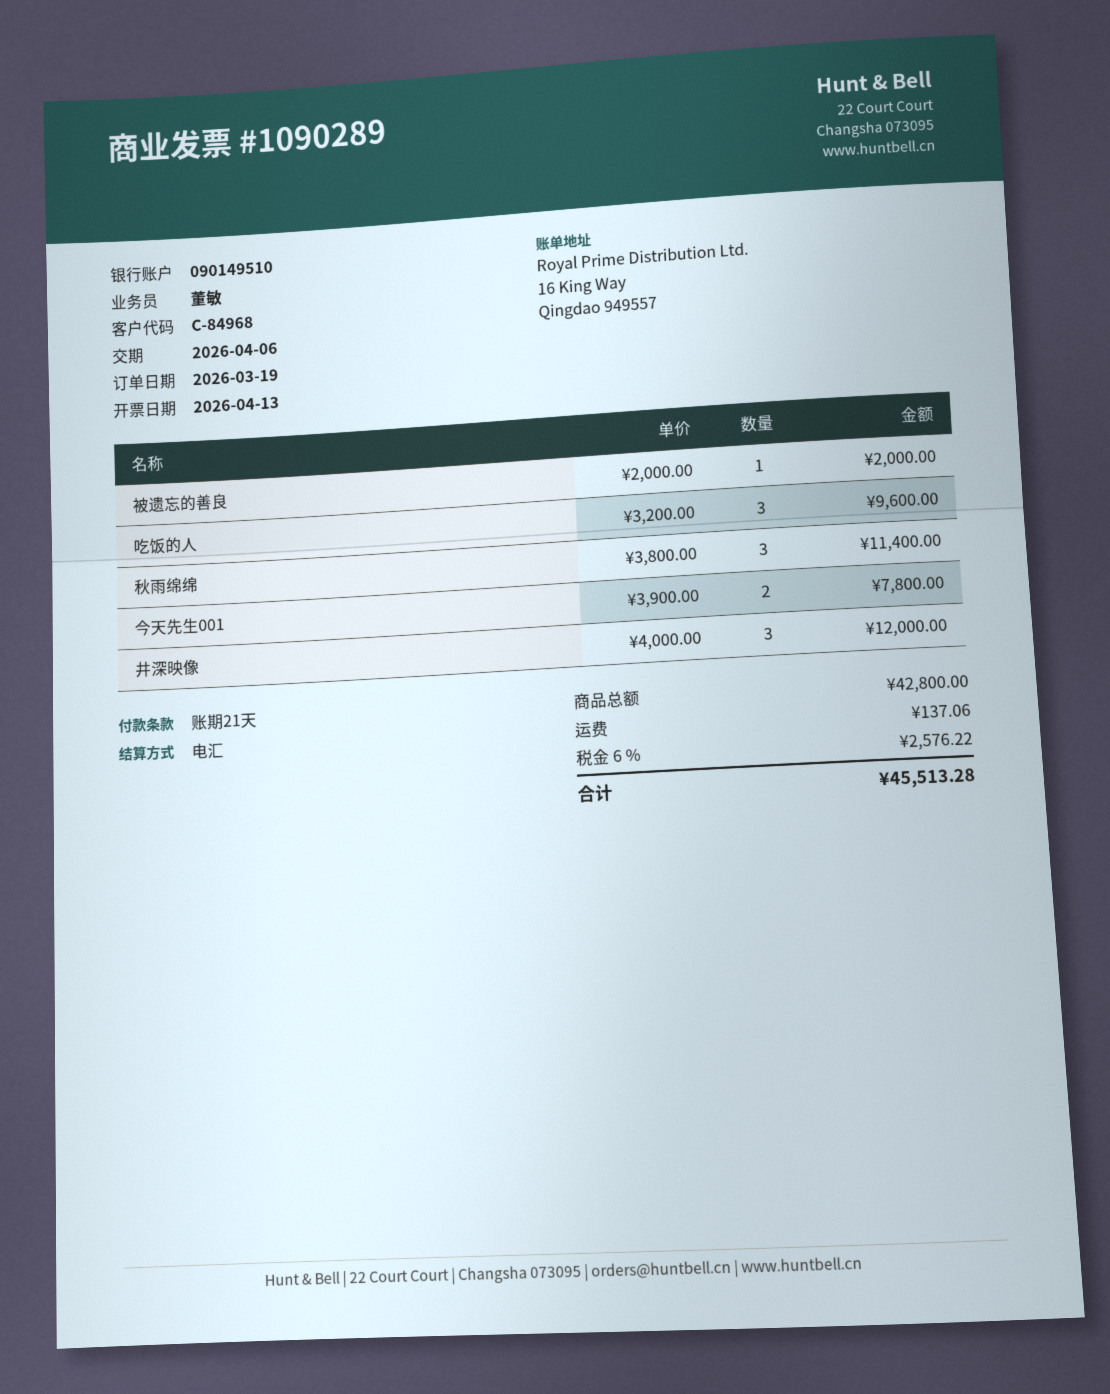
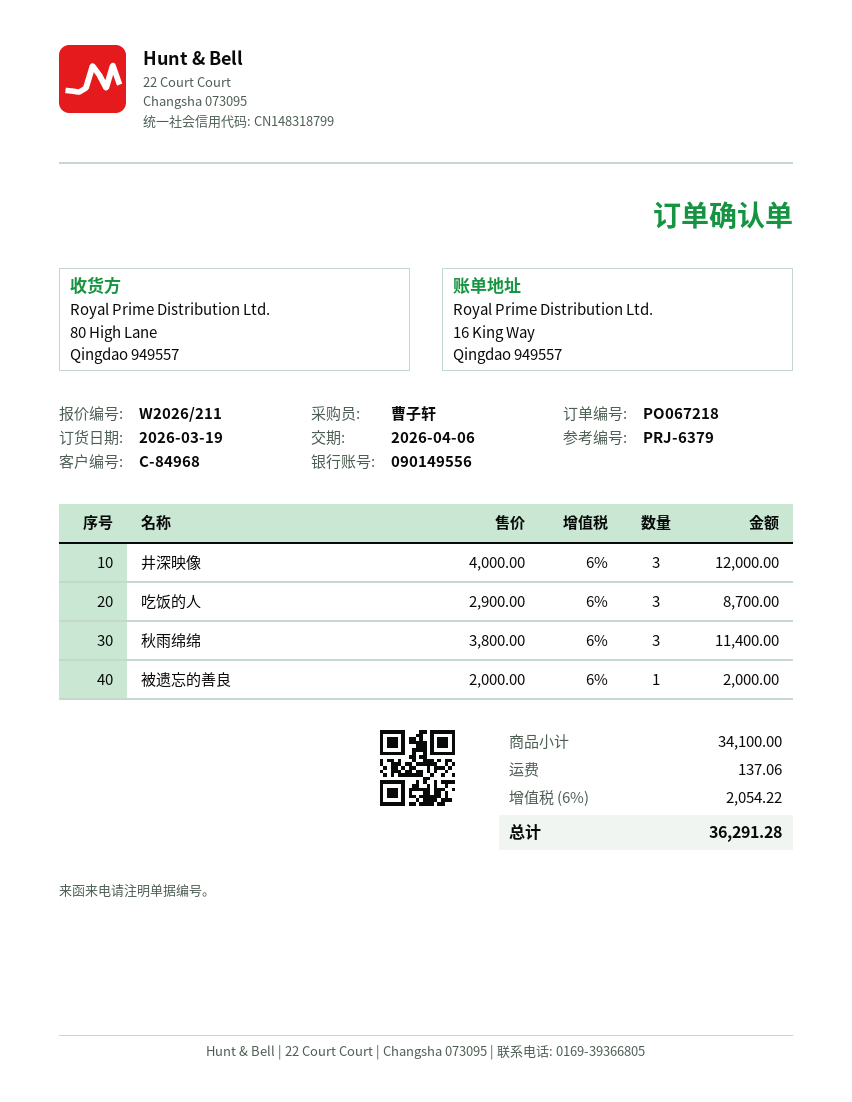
bank account: 090149510 -> 090149556
吃饭的人: 3 x 3200.00 = 9600.00 -> 3 x 2900.00 = 8700.00
今天先生001: 2 x 3900.00 = 7800.00 -> none
subtotal: 42800.00 -> 34100.00
tax: 6% = 2576.22 -> 6% = 2054.22
total: 45513.28 -> 36291.28

